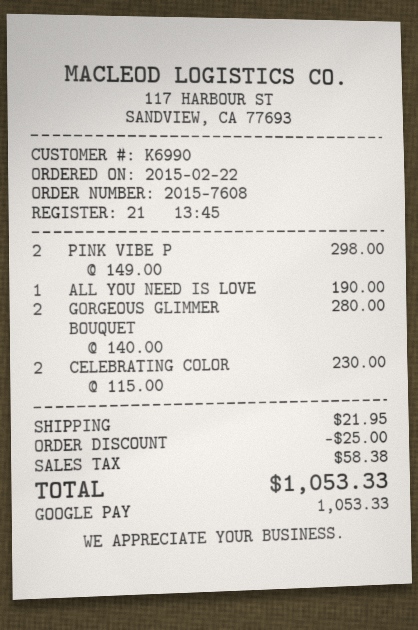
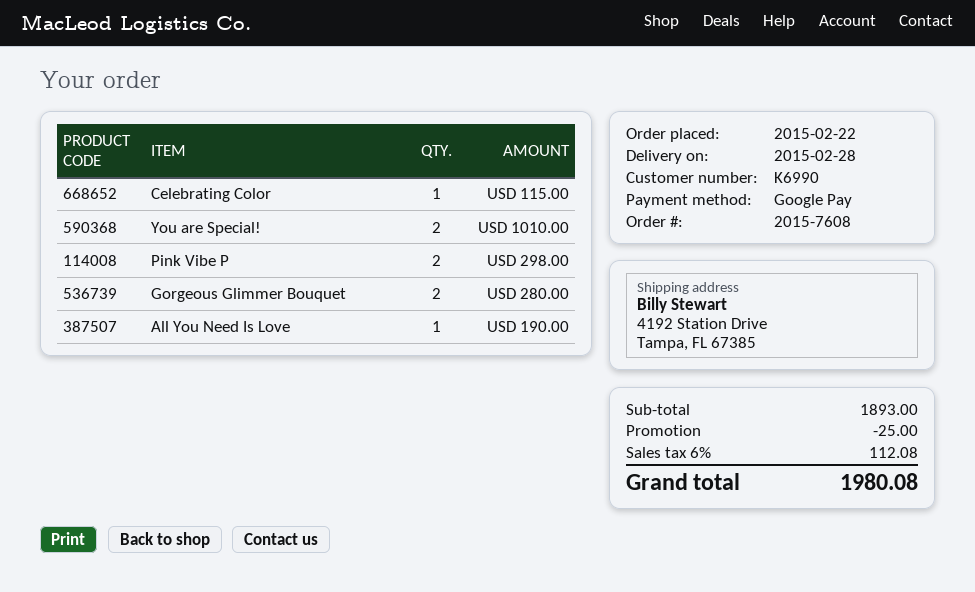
CELEBRATING COLOR: 2 for 230.00 -> 1 for 115.00
You are Special!: none -> 2 for 1010.00
shipping: 21.95 -> none
tax: 58.38 -> 112.08
total: 1053.33 -> 1980.08

